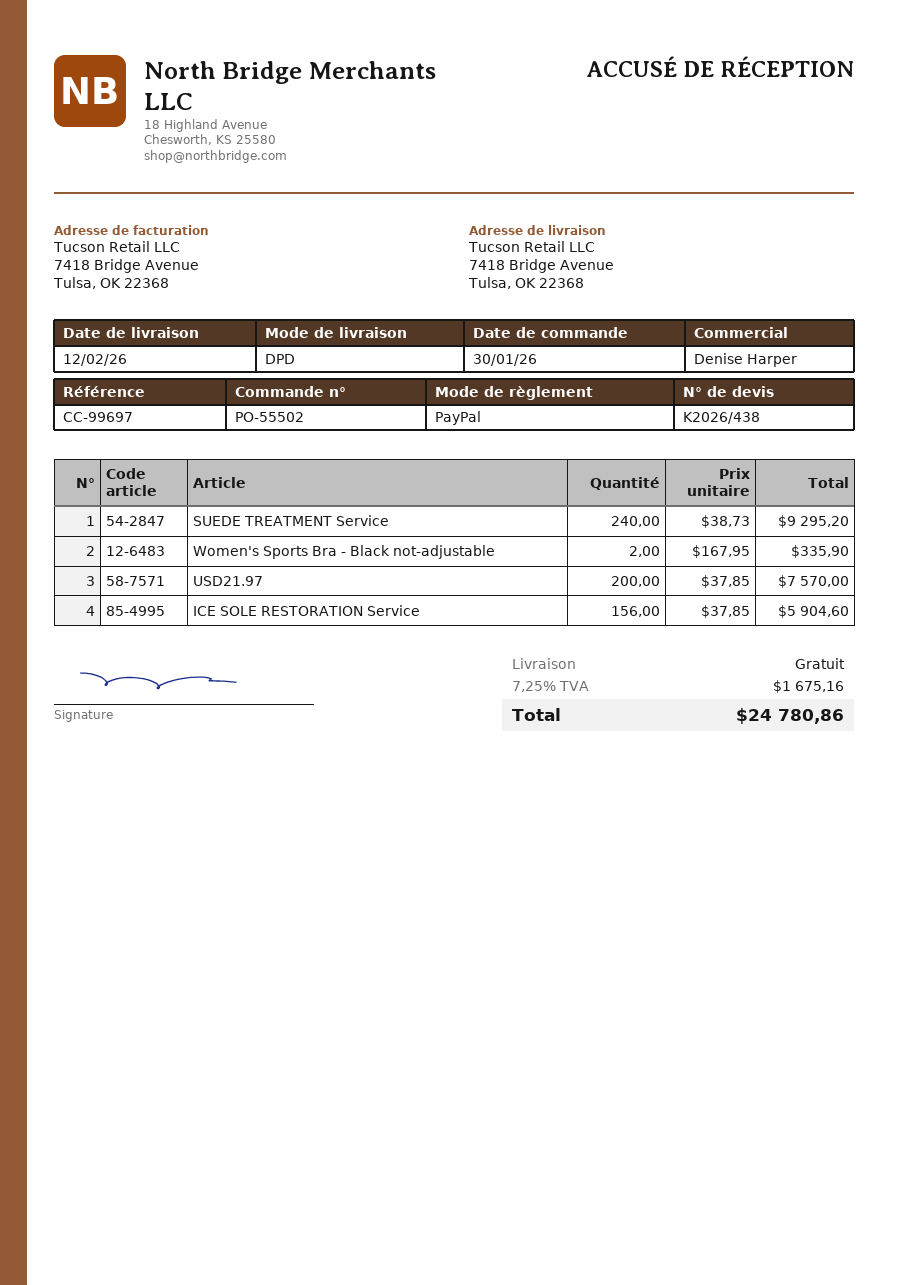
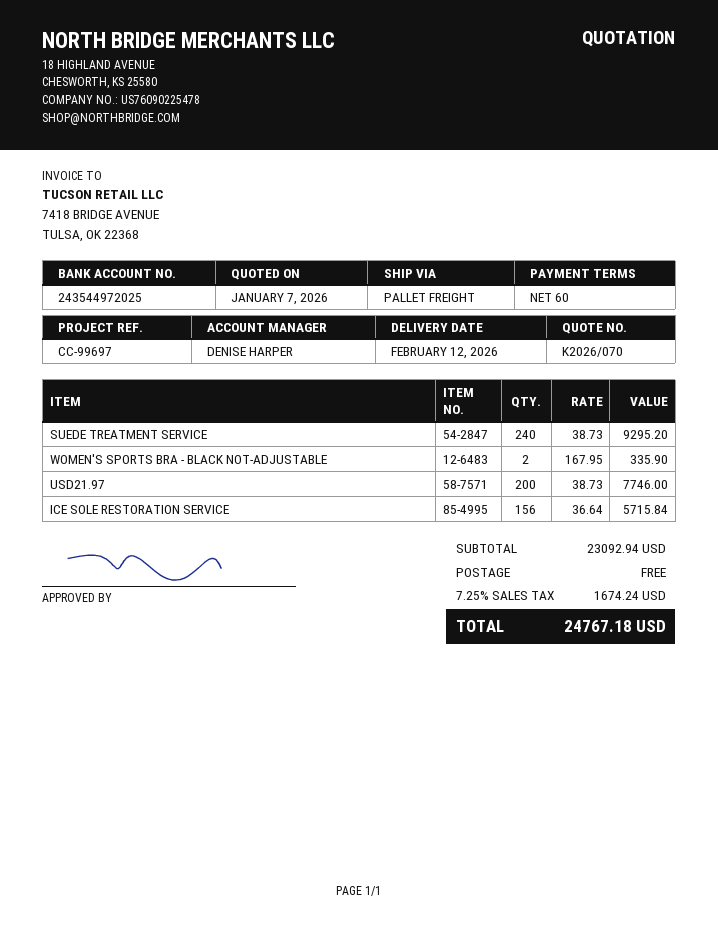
quote number: K2026/438 -> K2026/070
shipping method: DPD -> pallet freight
USD21.97: 200 x 37.85 = 7570.00 -> 200 x 38.73 = 7746.00
ICE SOLE RESTORATION Service: 156 x 37.85 = 5904.60 -> 156 x 36.64 = 5715.84
tax: 7.25% = 1675.16 -> 7.25% = 1674.24
total: 24780.86 -> 24767.18

